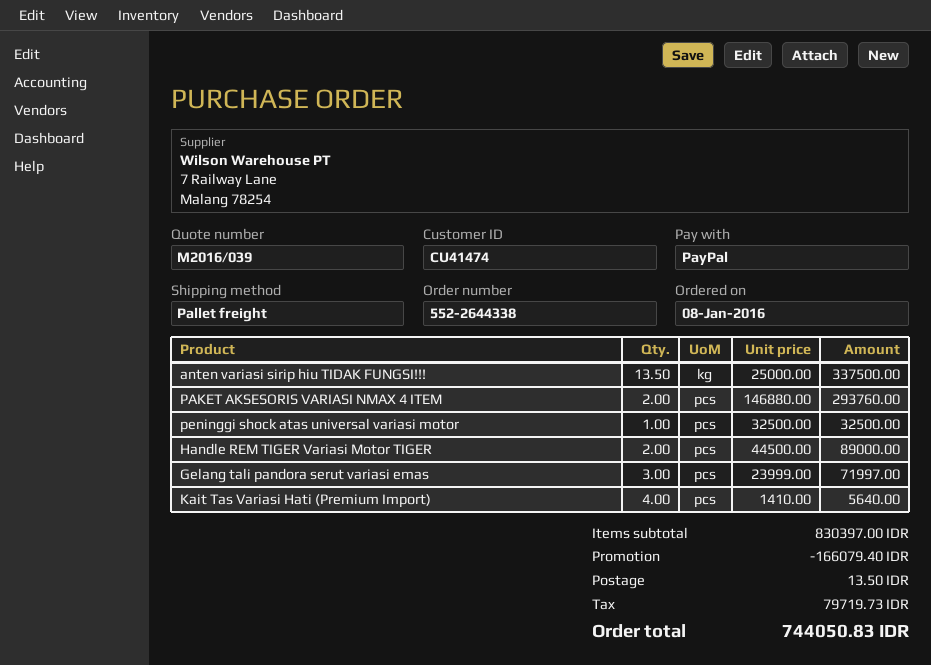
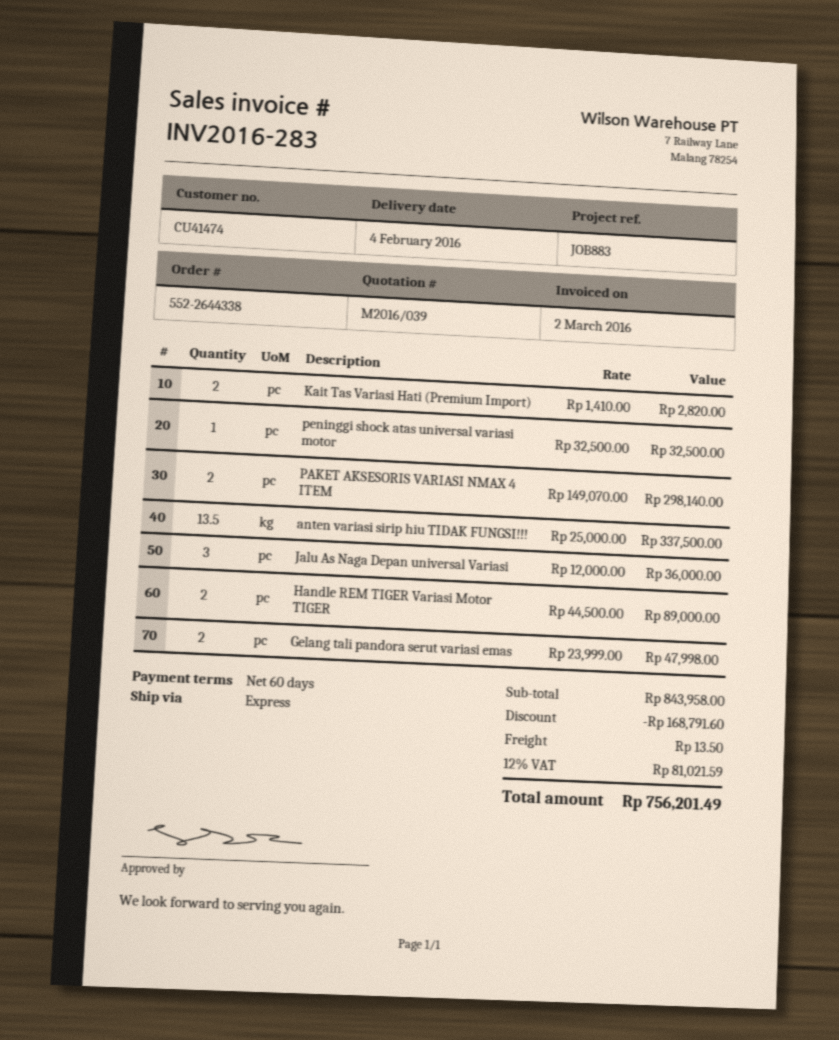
shipping method: pallet freight -> express
PAKET AKSESORIS VARIASI NMAX 4 ITEM: 2 x 146880.00 = 293760.00 -> 2 x 149070.00 = 298140.00
Gelang tali pandora serut variasi emas: 3 x 23999.00 = 71997.00 -> 2 x 23999.00 = 47998.00
Kait Tas Variasi Hati (Premium Import): 4 x 1410.00 = 5640.00 -> 2 x 1410.00 = 2820.00
Jalu As Naga Depan universal Variasi: none -> 3 x 12000.00 = 36000.00
subtotal: 830397.00 -> 843958.00
discount: 166079.40 -> 168791.60
tax: 79719.73 -> 81021.59
total: 744050.83 -> 756201.49

